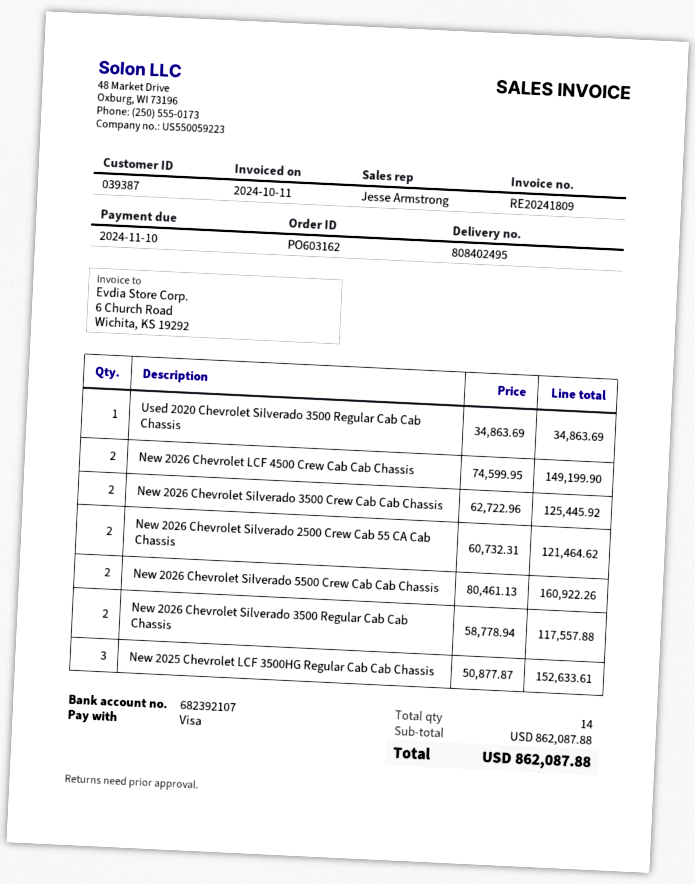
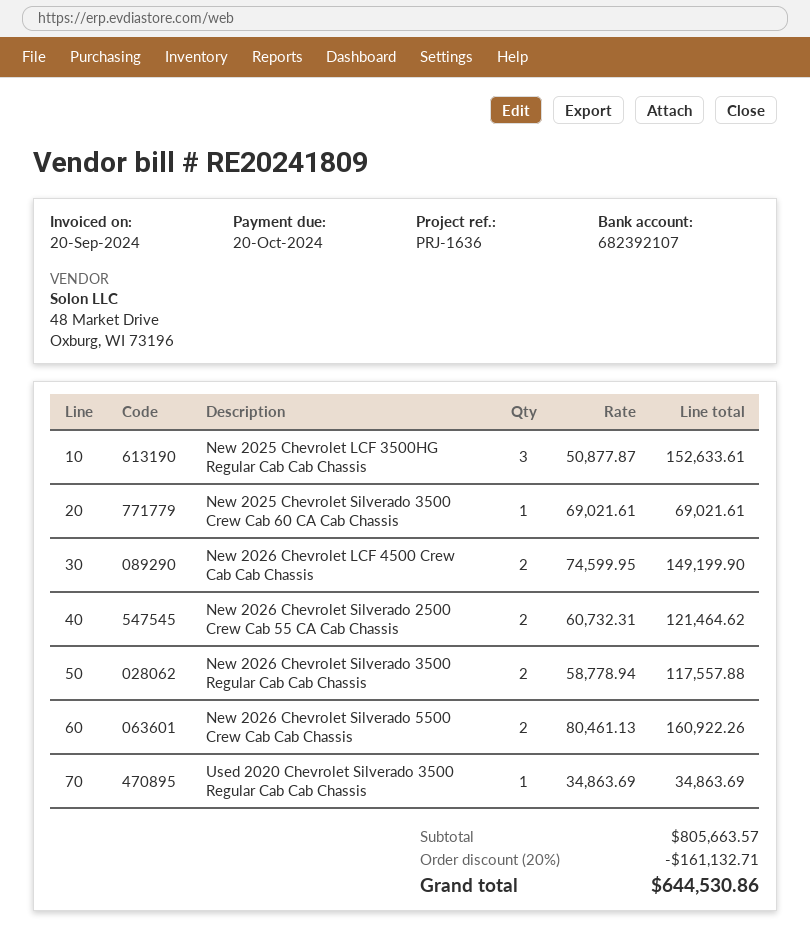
invoice date: 2024-10-11 -> 2024-09-20
due date: 2024-11-10 -> 2024-10-20
New 2026 Chevrolet Silverado 3500 Crew Cab Cab Chassis: 2 x 62722.96 = 125445.92 -> none
New 2025 Chevrolet Silverado 3500 Crew Cab 60 CA Cab Chassis: none -> 1 x 69021.61 = 69021.61
subtotal: 862087.88 -> 805663.57
discount: none -> 20% = 161132.71
total: 862087.88 -> 644530.86

